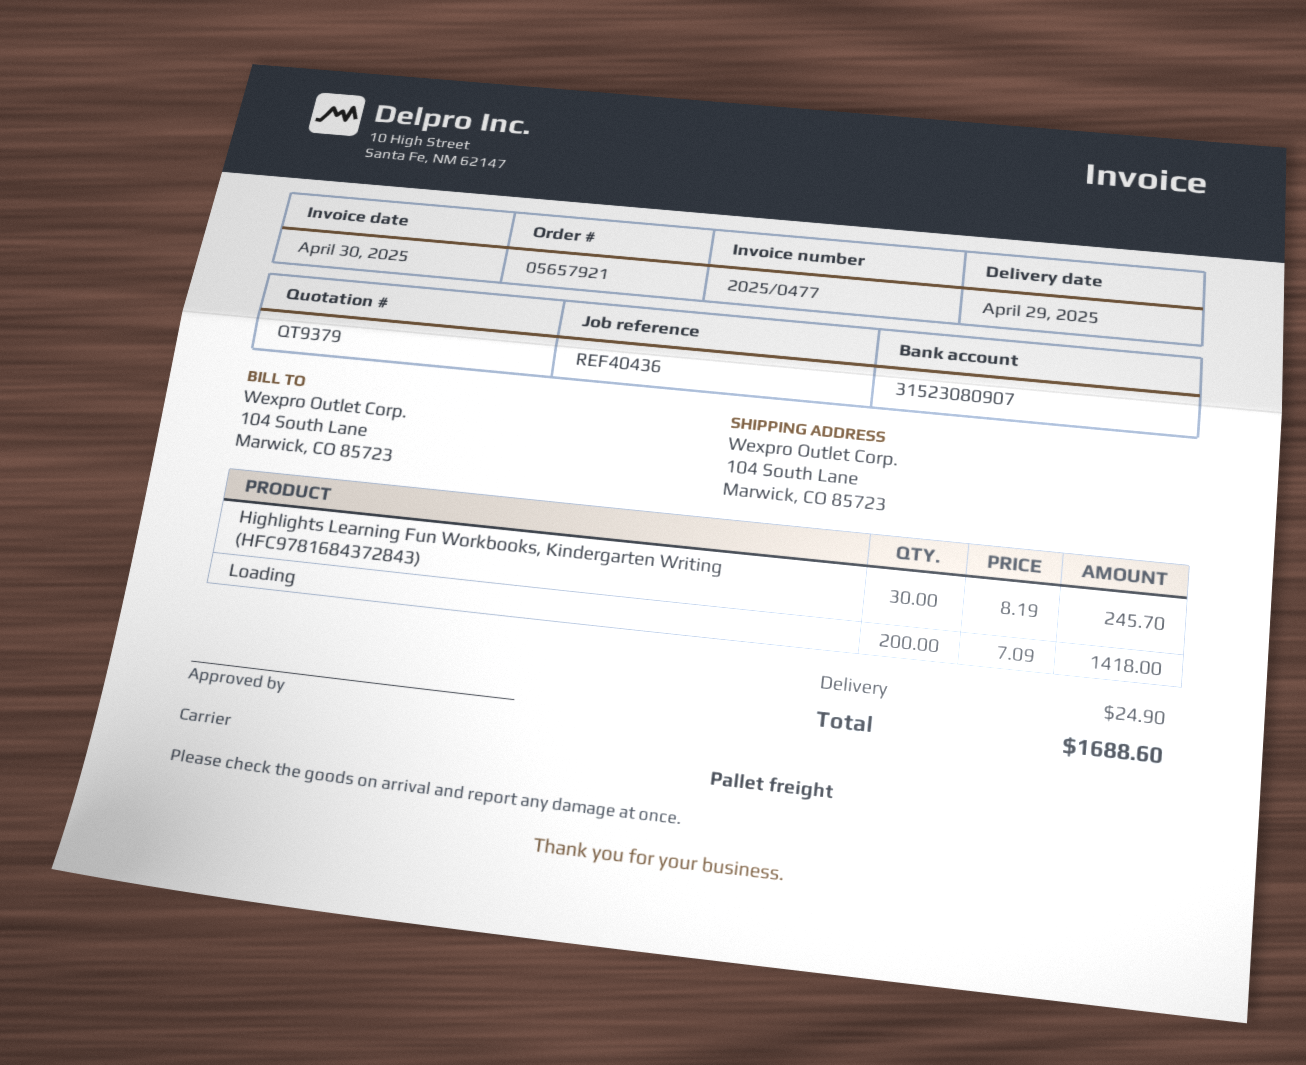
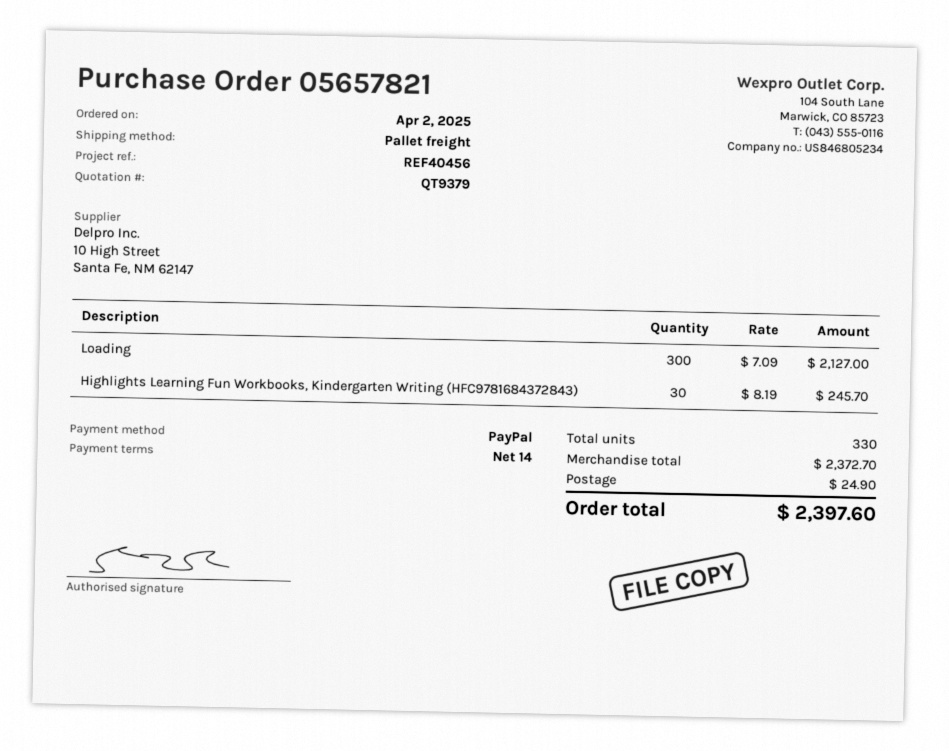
order number: 05657921 -> 05657821
reference: REF40436 -> REF40456
Loading: 200 x 7.09 = 1418.00 -> 300 x 7.09 = 2127.00
total: 1688.60 -> 2397.60

